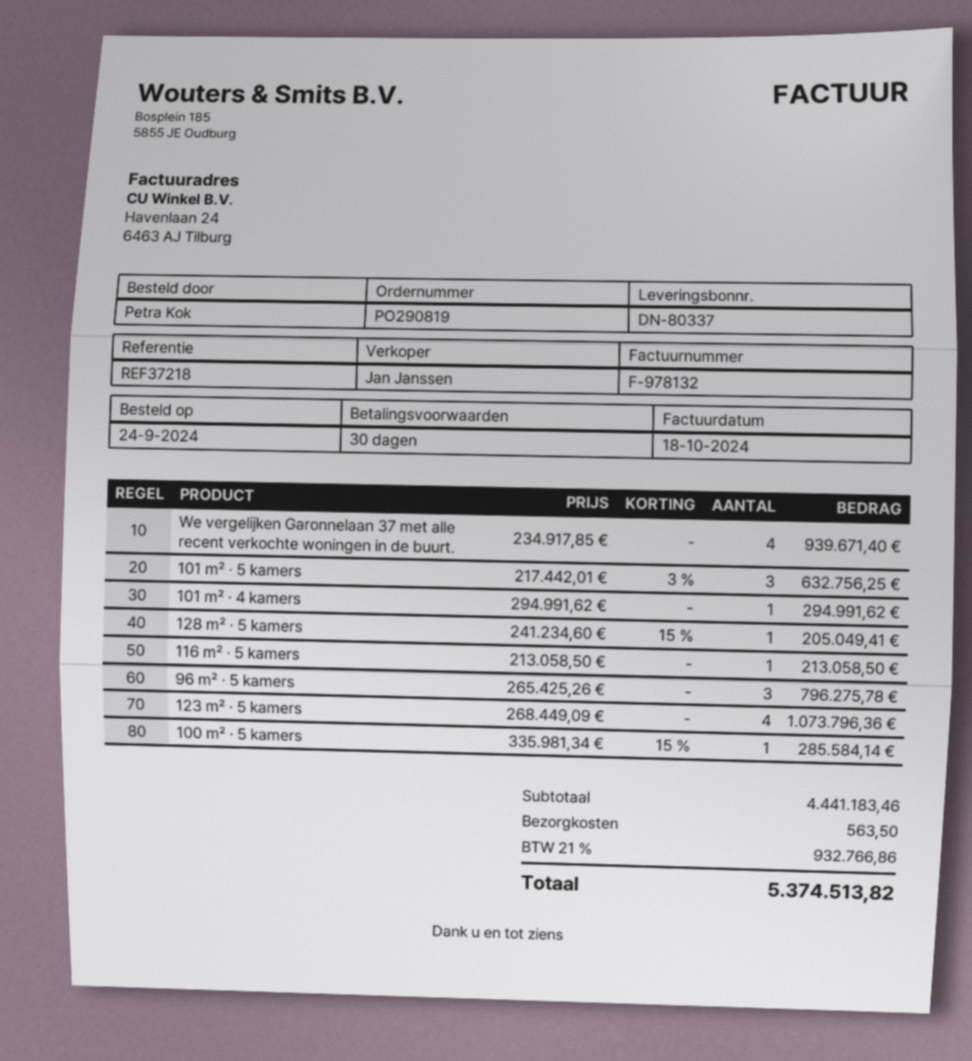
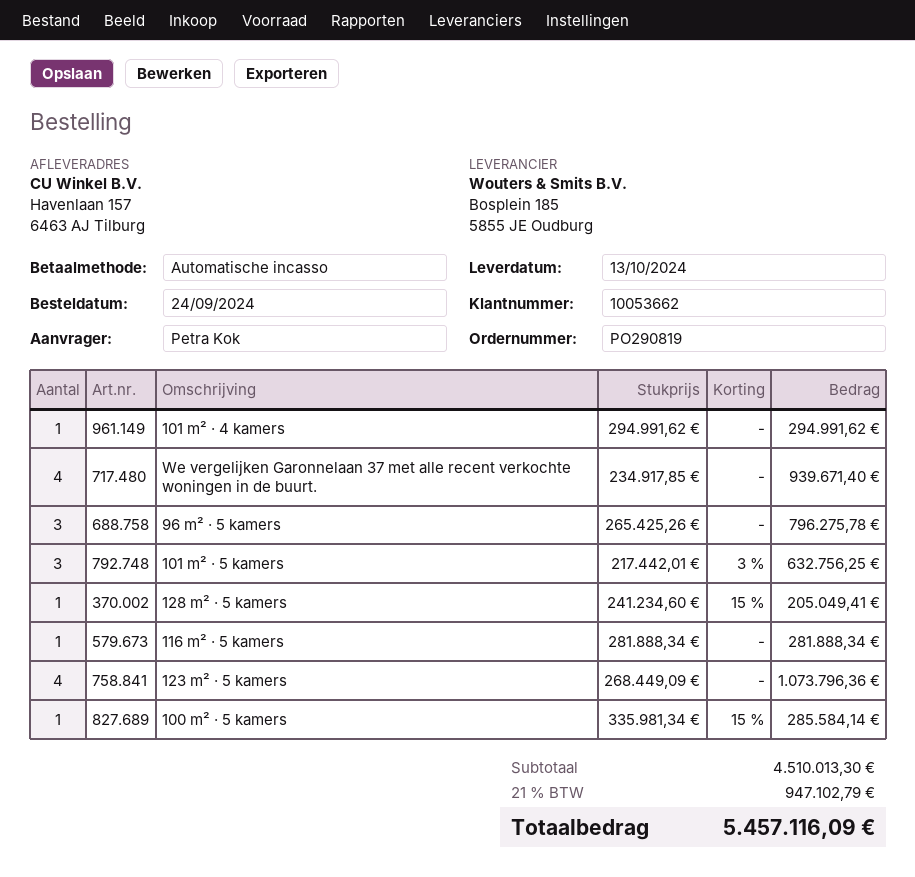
116 m² · 5 kamers: 1 x 213058.50 = 213058.50 -> 1 x 281888.34 = 281888.34
subtotal: 4441183.46 -> 4510013.30
shipping: 563.50 -> none
tax: 21% = 932766.86 -> 21% = 947102.79
total: 5374513.82 -> 5457116.09

